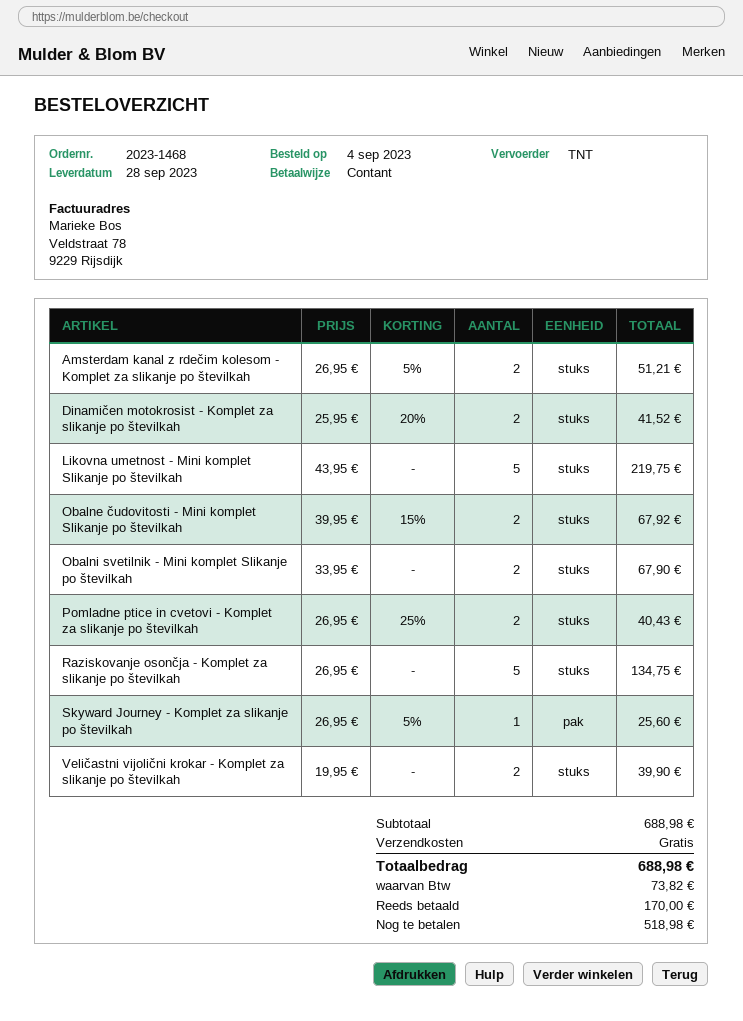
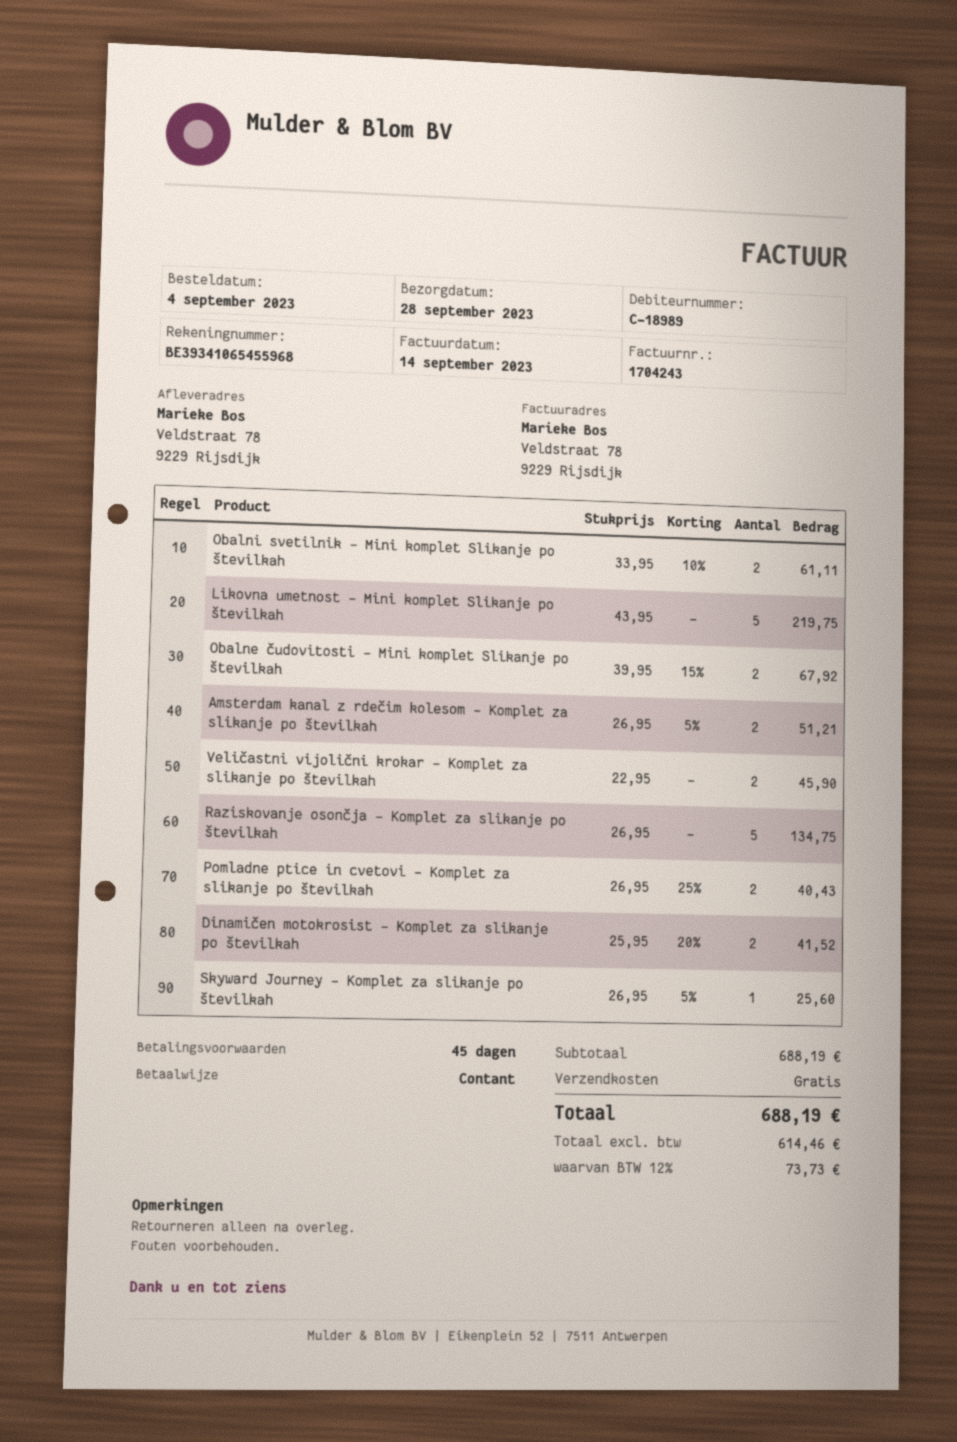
Obalni svetilnik - Mini komplet Slikanje po številkah: 2 x 33.95 = 67.90 -> 2 x 33.95 - 10% = 61.11
Veličastni vijolični krokar - Komplet za slikanje po številkah: 2 x 19.95 = 39.90 -> 2 x 22.95 = 45.90
subtotal: 688.98 -> 688.19
tax: 73.82 -> 73.73
total: 688.98 -> 688.19

